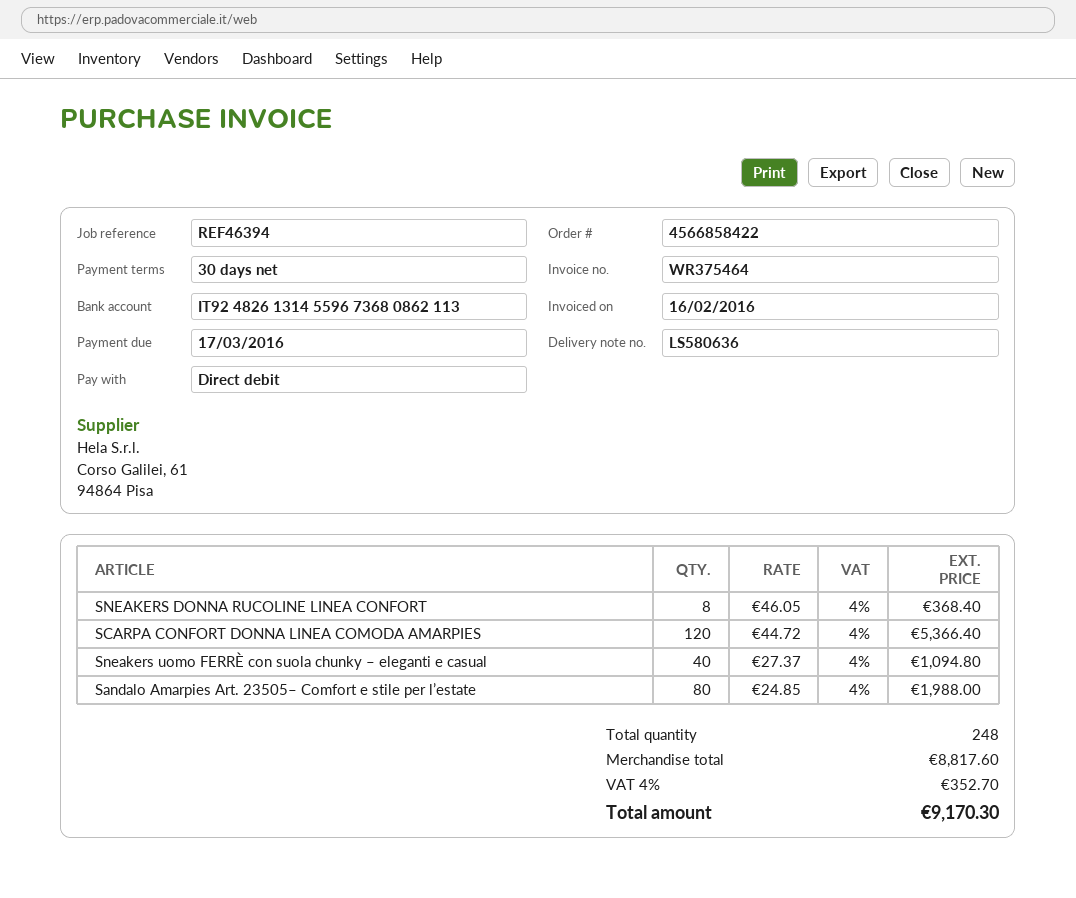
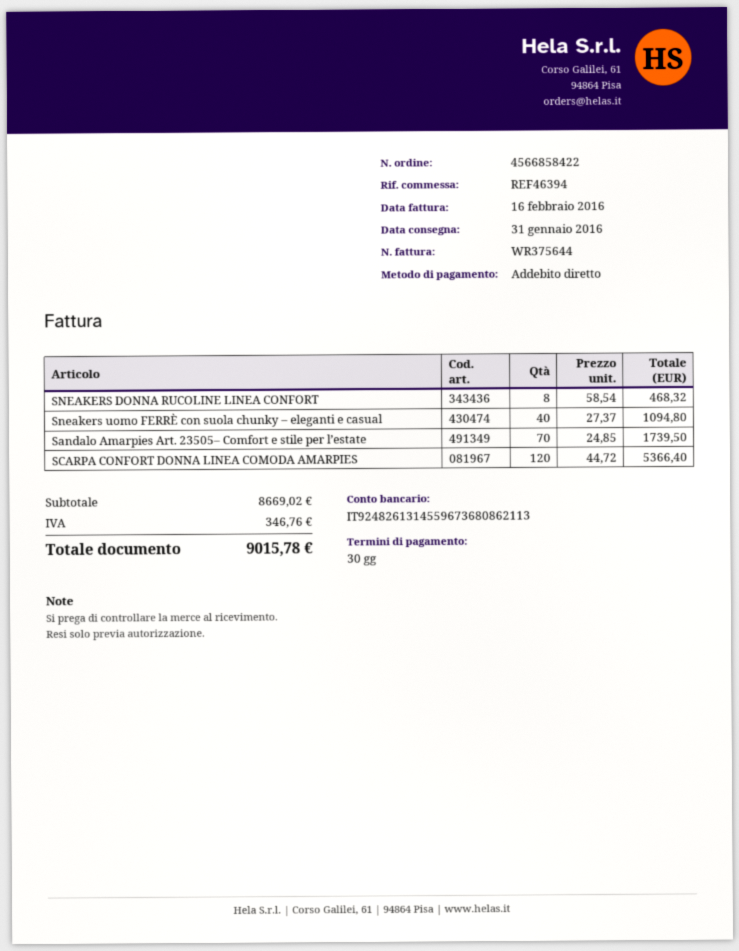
invoice number: WR375464 -> WR375644
SNEAKERS DONNA RUCOLINE LINEA CONFORT: 8 x 46.05 = 368.40 -> 8 x 58.54 = 468.32
Sandalo Amarpies Art. 23505– Comfort e stile per l’estate: 80 x 24.85 = 1988.00 -> 70 x 24.85 = 1739.50
subtotal: 8817.60 -> 8669.02
tax: 352.70 -> 346.76
total: 9170.30 -> 9015.78

